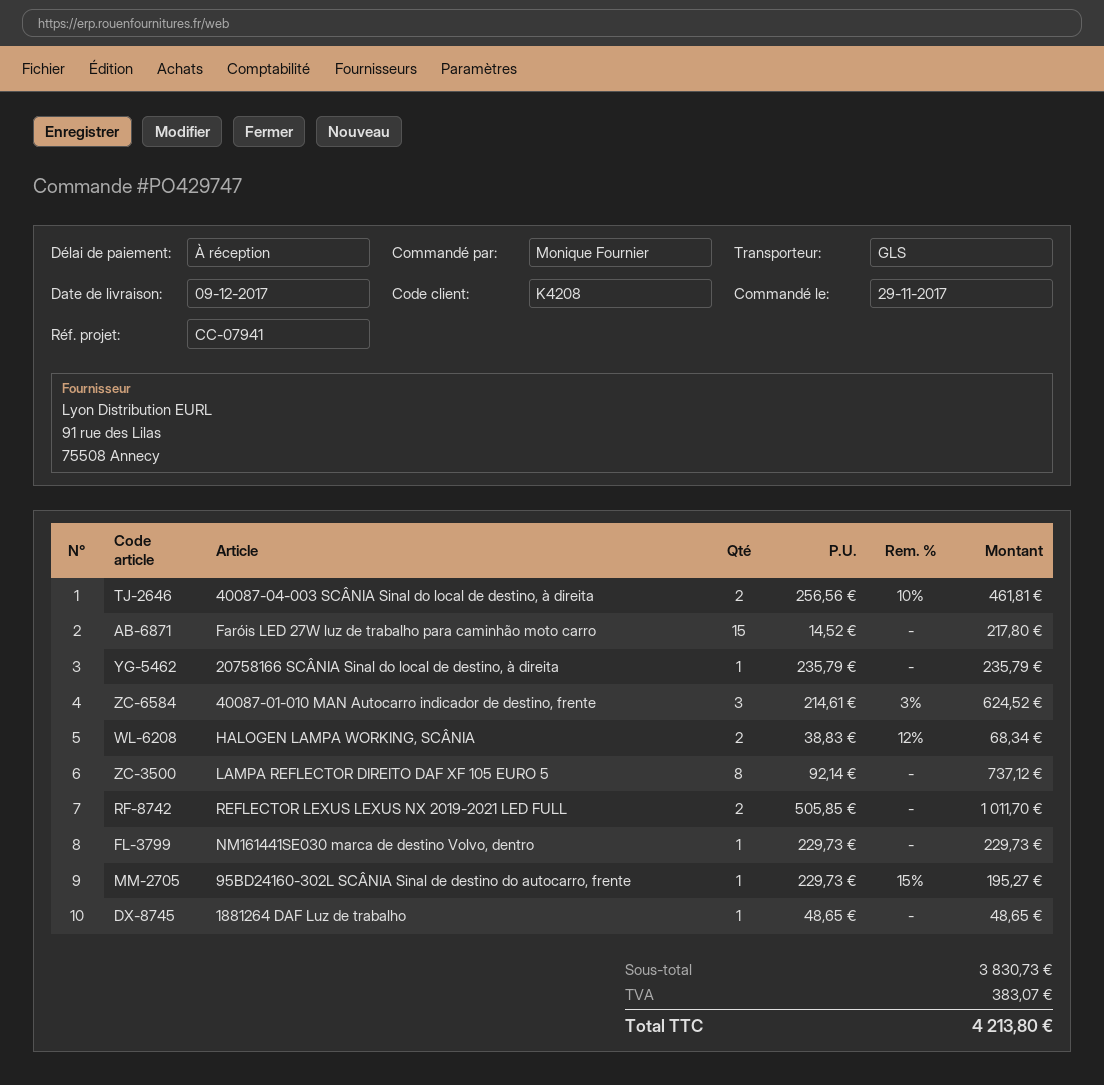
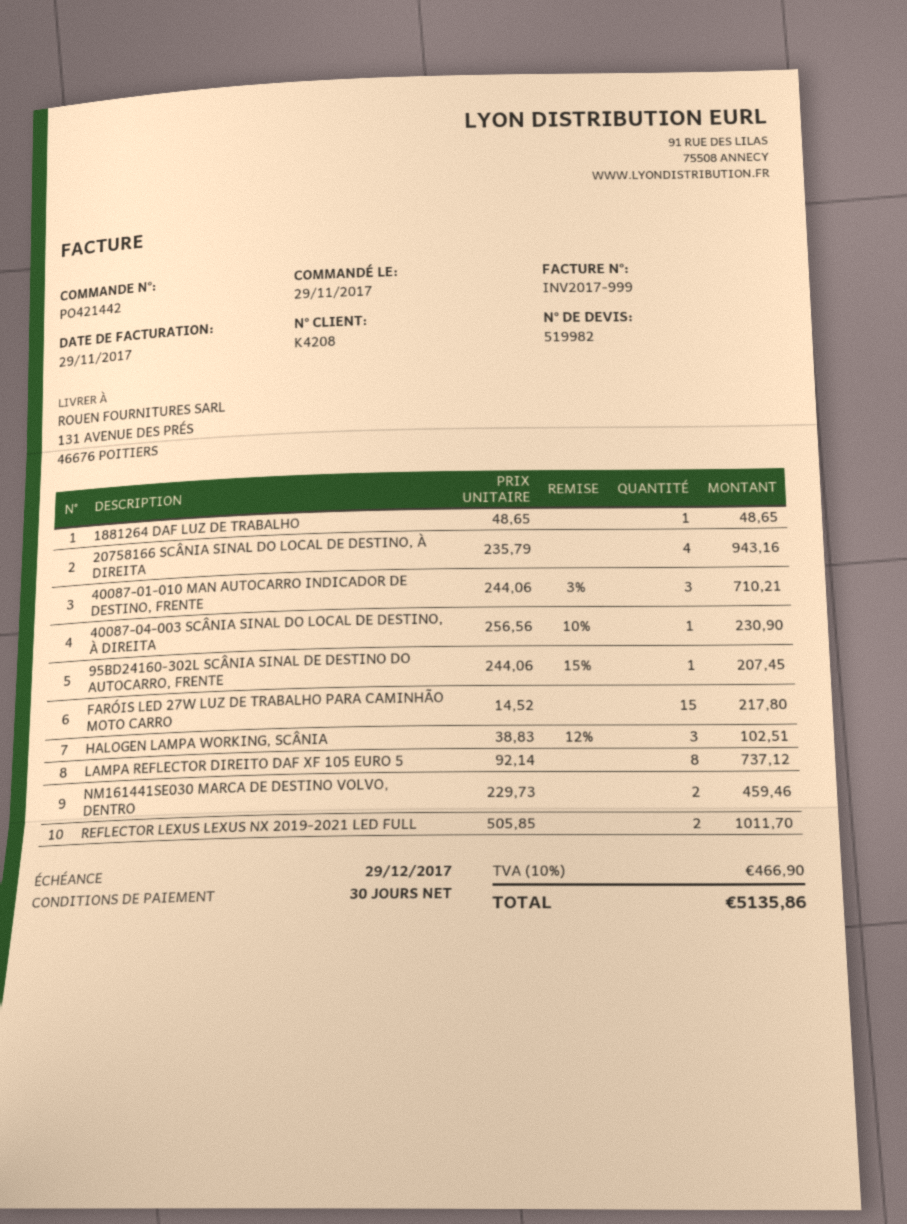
order number: PO429747 -> PO421442
payment terms: on receipt -> 30 days
40087-04-003 SCÂNIA Sinal do local de destino, à direita: 2 x 256.56 - 10% = 461.81 -> 1 x 256.56 - 10% = 230.90
20758166 SCÂNIA Sinal do local de destino, à direita: 1 x 235.79 = 235.79 -> 4 x 235.79 = 943.16
40087-01-010 MAN Autocarro indicador de destino, frente: 3 x 214.61 - 3% = 624.52 -> 3 x 244.06 - 3% = 710.21
HALOGEN LAMPA WORKING, SCÂNIA: 2 x 38.83 - 12% = 68.34 -> 3 x 38.83 - 12% = 102.51
NM161441SE030 marca de destino Volvo, dentro: 1 x 229.73 = 229.73 -> 2 x 229.73 = 459.46
95BD24160-302L SCÂNIA Sinal de destino do autocarro, frente: 1 x 229.73 - 15% = 195.27 -> 1 x 244.06 - 15% = 207.45
tax: 383.07 -> 466.90
total: 4213.80 -> 5135.86

